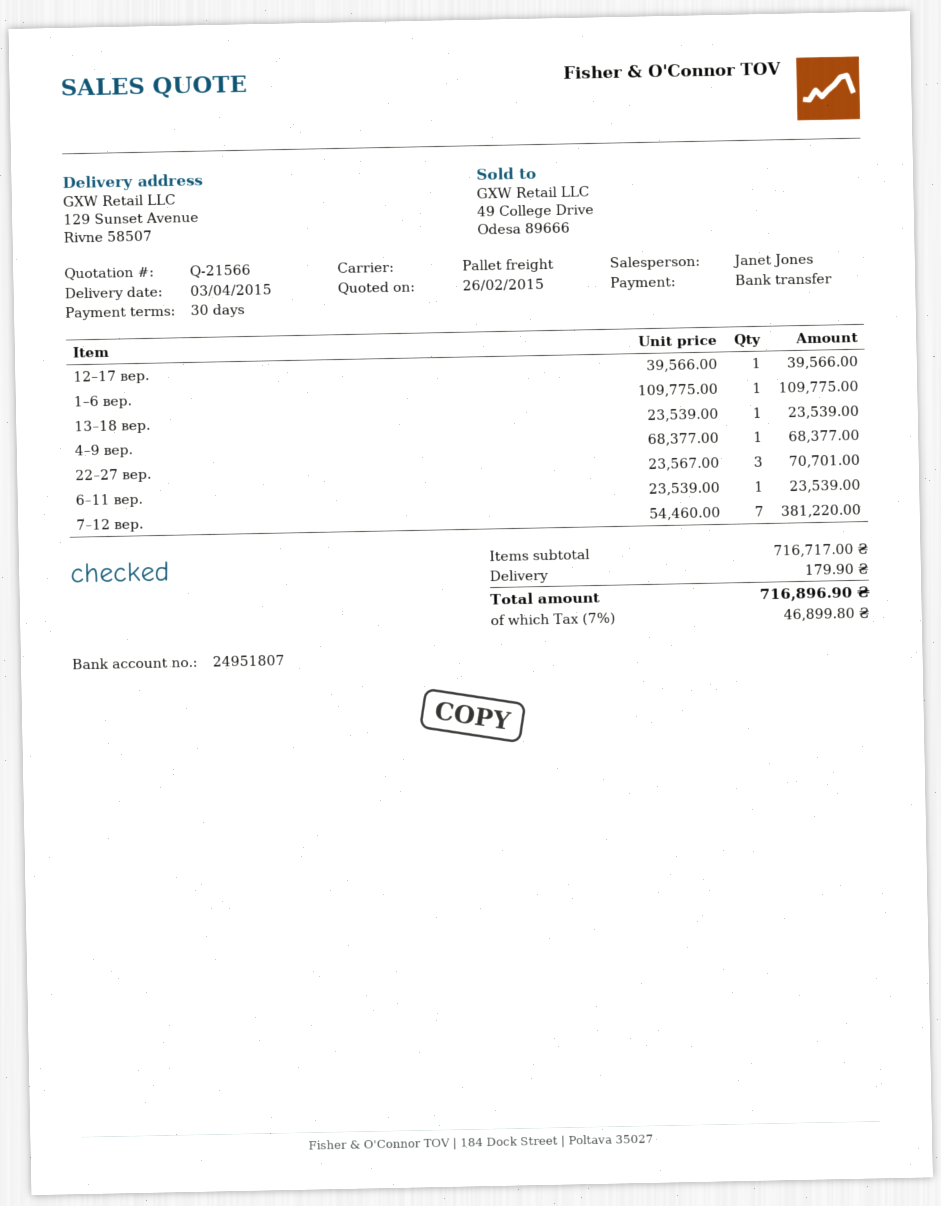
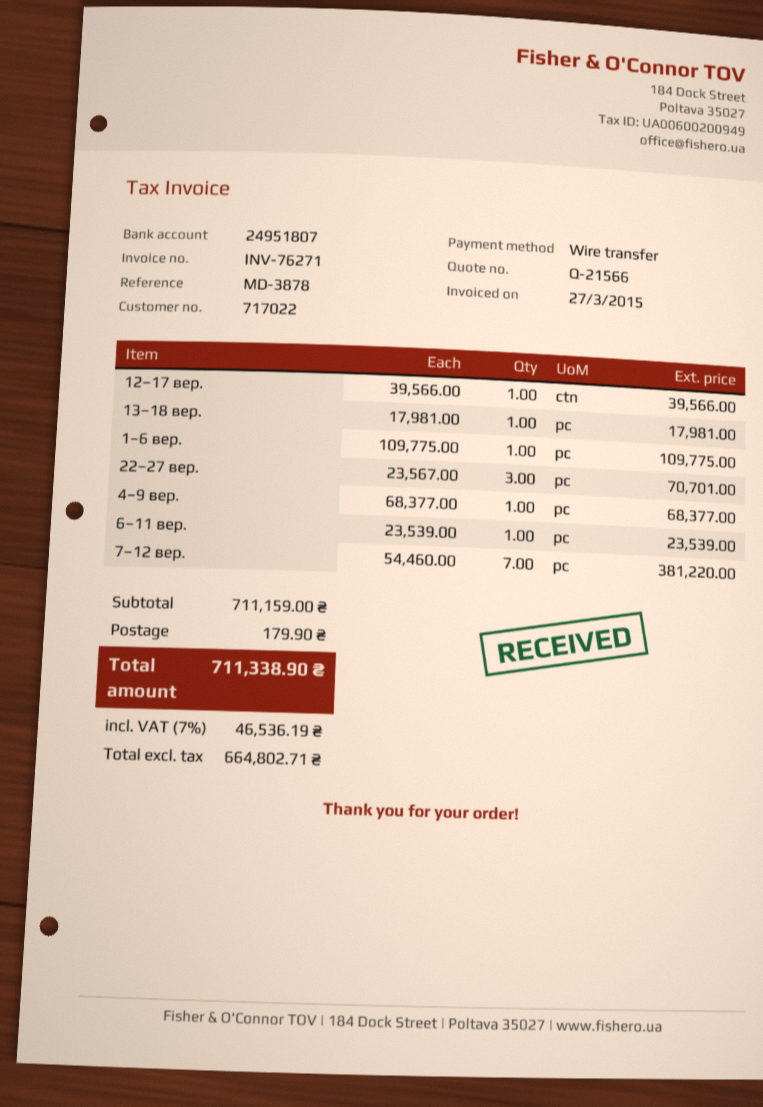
13–18 вер.: 1 x 23539.00 = 23539.00 -> 1 x 17981.00 = 17981.00
subtotal: 716717.00 -> 711159.00
tax: 7% = 46899.80 -> 7% = 46536.19
total: 716896.90 -> 711338.90

